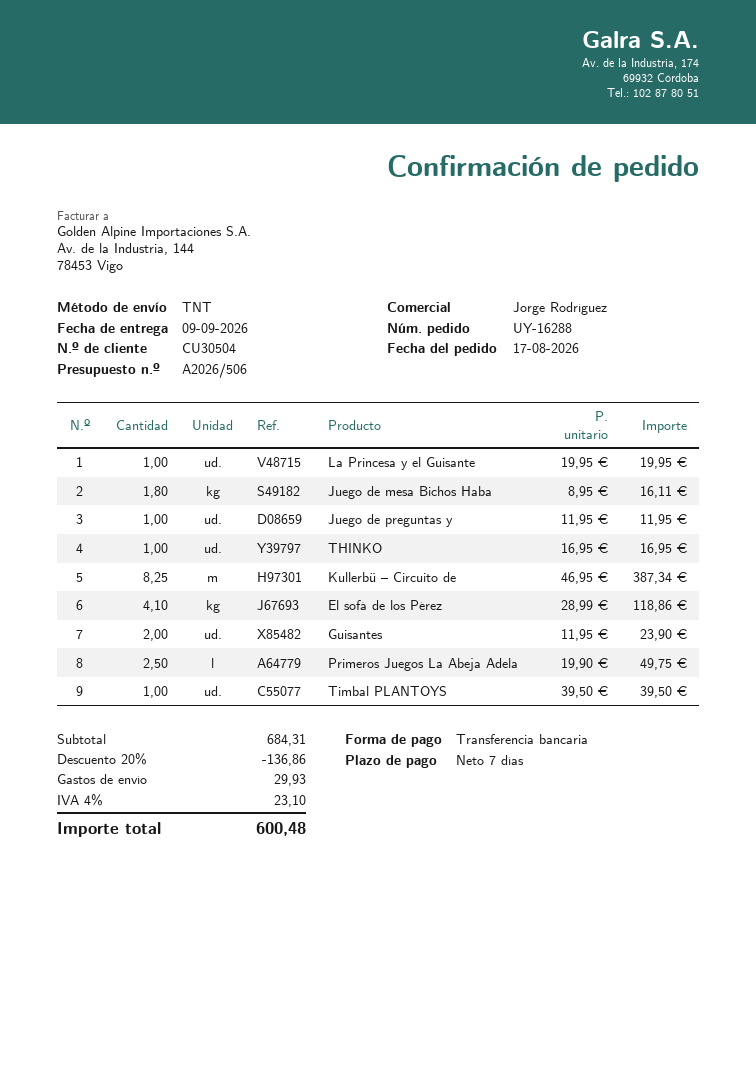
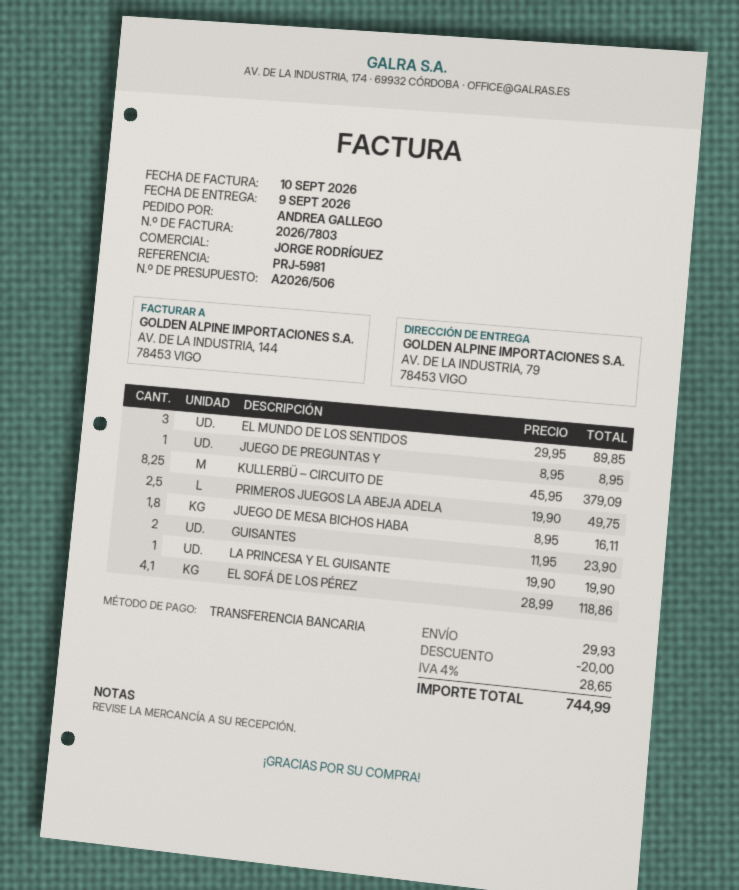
La Princesa y el Guisante: 1 x 19.95 = 19.95 -> 1 x 19.90 = 19.90
Juego de preguntas y: 1 x 11.95 = 11.95 -> 1 x 8.95 = 8.95
THINKO: 1 x 16.95 = 16.95 -> none
Kullerbü – Circuito de: 8.25 x 46.95 = 387.34 -> 8.25 x 45.95 = 379.09
Timbal PLANTOYS: 1 x 39.50 = 39.50 -> none
EL MUNDO DE LOS SENTIDOS: none -> 3 x 29.95 = 89.85
discount: 136.86 -> 20.00
tax: 4% = 23.10 -> 4% = 28.65
total: 600.48 -> 744.99

